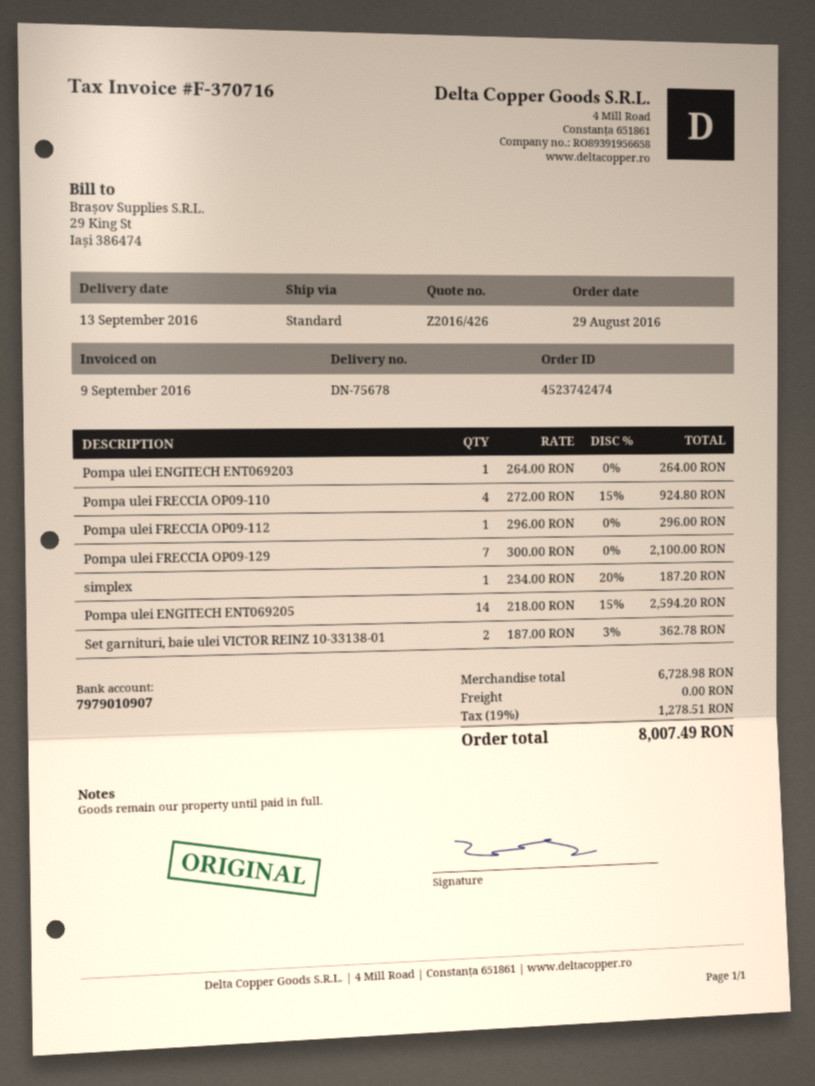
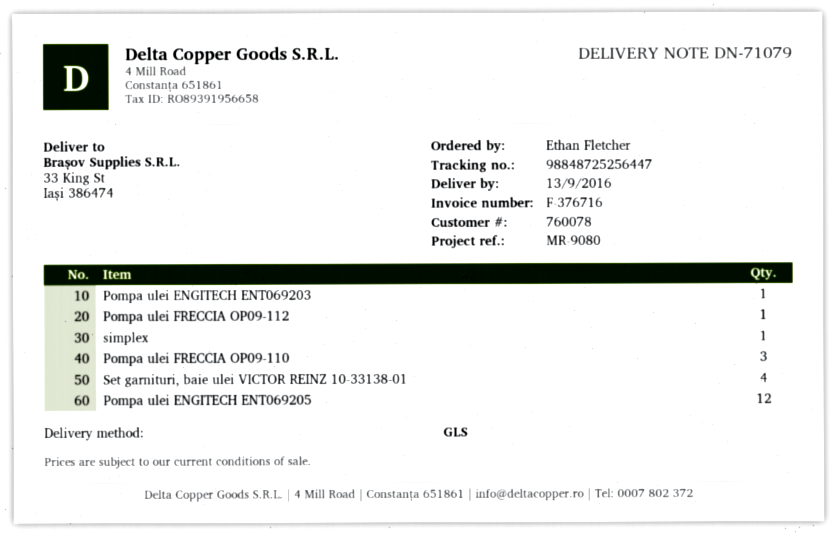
delivery note number: DN-75678 -> DN-71079
invoice number: F-370716 -> F-376716
shipping method: standard -> GLS
Pompa ulei FRECCIA OP09-110: 4 -> 3
Pompa ulei FRECCIA OP09-129: 7 -> none
Pompa ulei ENGITECH ENT069205: 14 -> 12
Set garnituri, baie ulei VICTOR REINZ 10-33138-01: 2 -> 4

